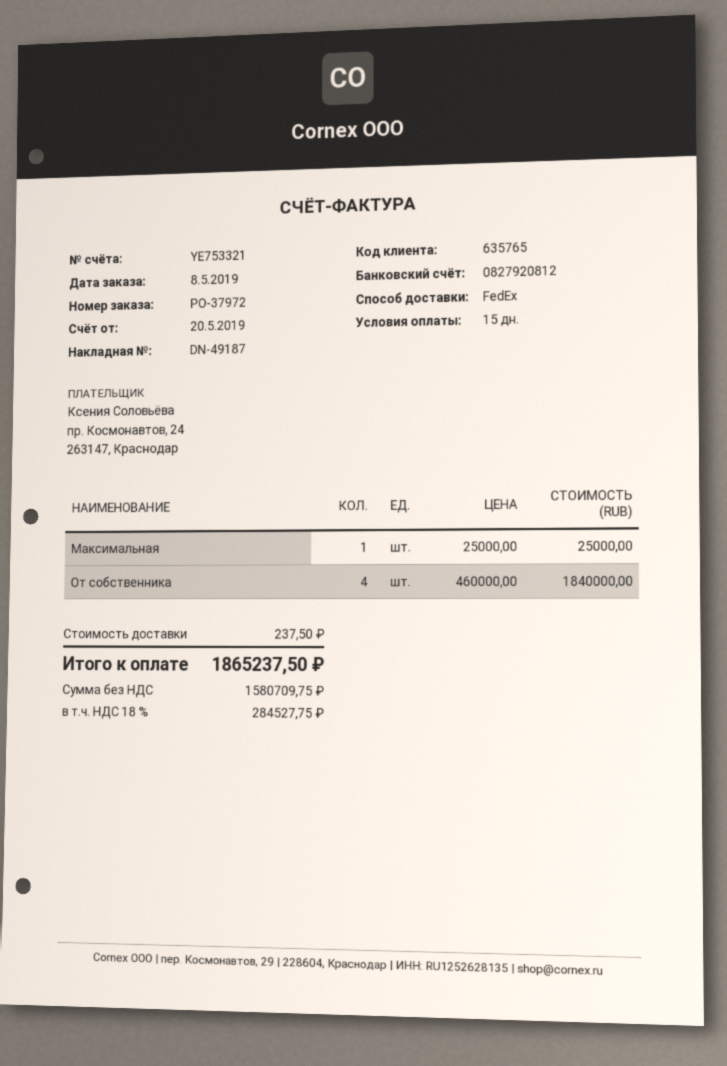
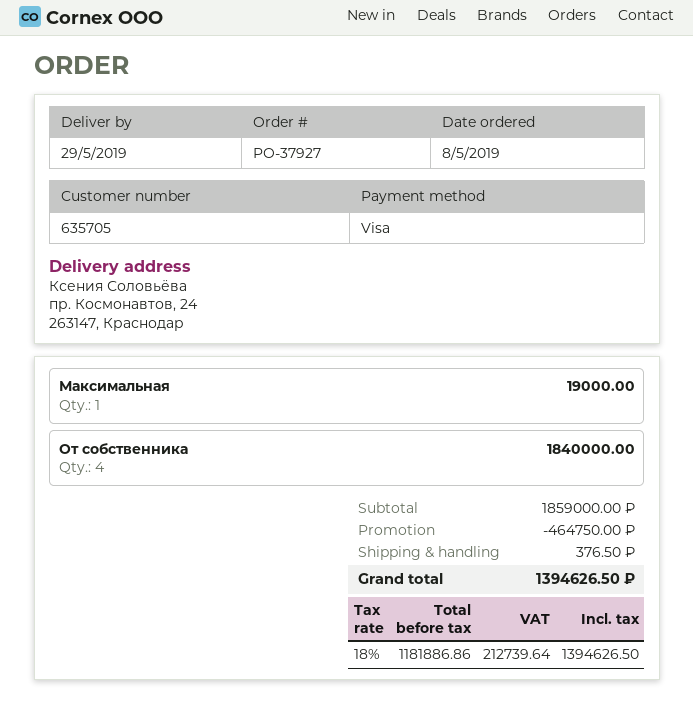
order number: PO-37972 -> PO-37927
customer number: 635765 -> 635705
Максимальная: 1 for 25000.00 -> 1 for 19000.00
discount: none -> 464750.00
shipping: 237.50 -> 376.50
net: 1580709.75 -> 1181886.86
tax: 18% = 284527.75 -> 18% = 212739.64
total: 1865237.50 -> 1394626.50

